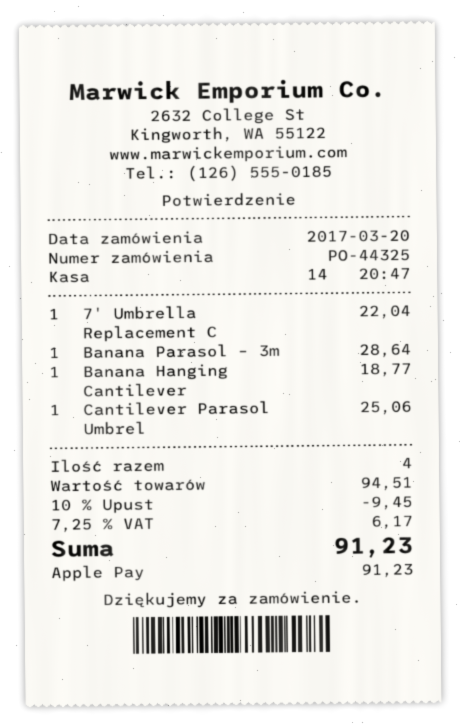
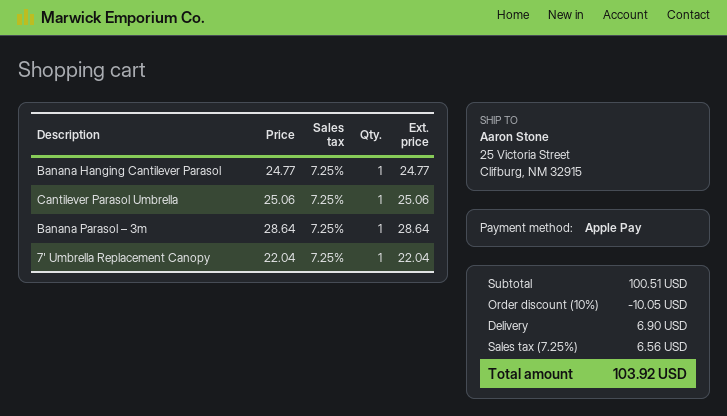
Banana Hanging Cantilever: 1 x 18.77 = 18.77 -> 1 x 24.77 = 24.77
subtotal: 94.51 -> 100.51
discount: 10% = 9.45 -> 10% = 10.05
shipping: none -> 6.90
tax: 7.25% = 6.17 -> 7.25% = 6.56
total: 91.23 -> 103.92

